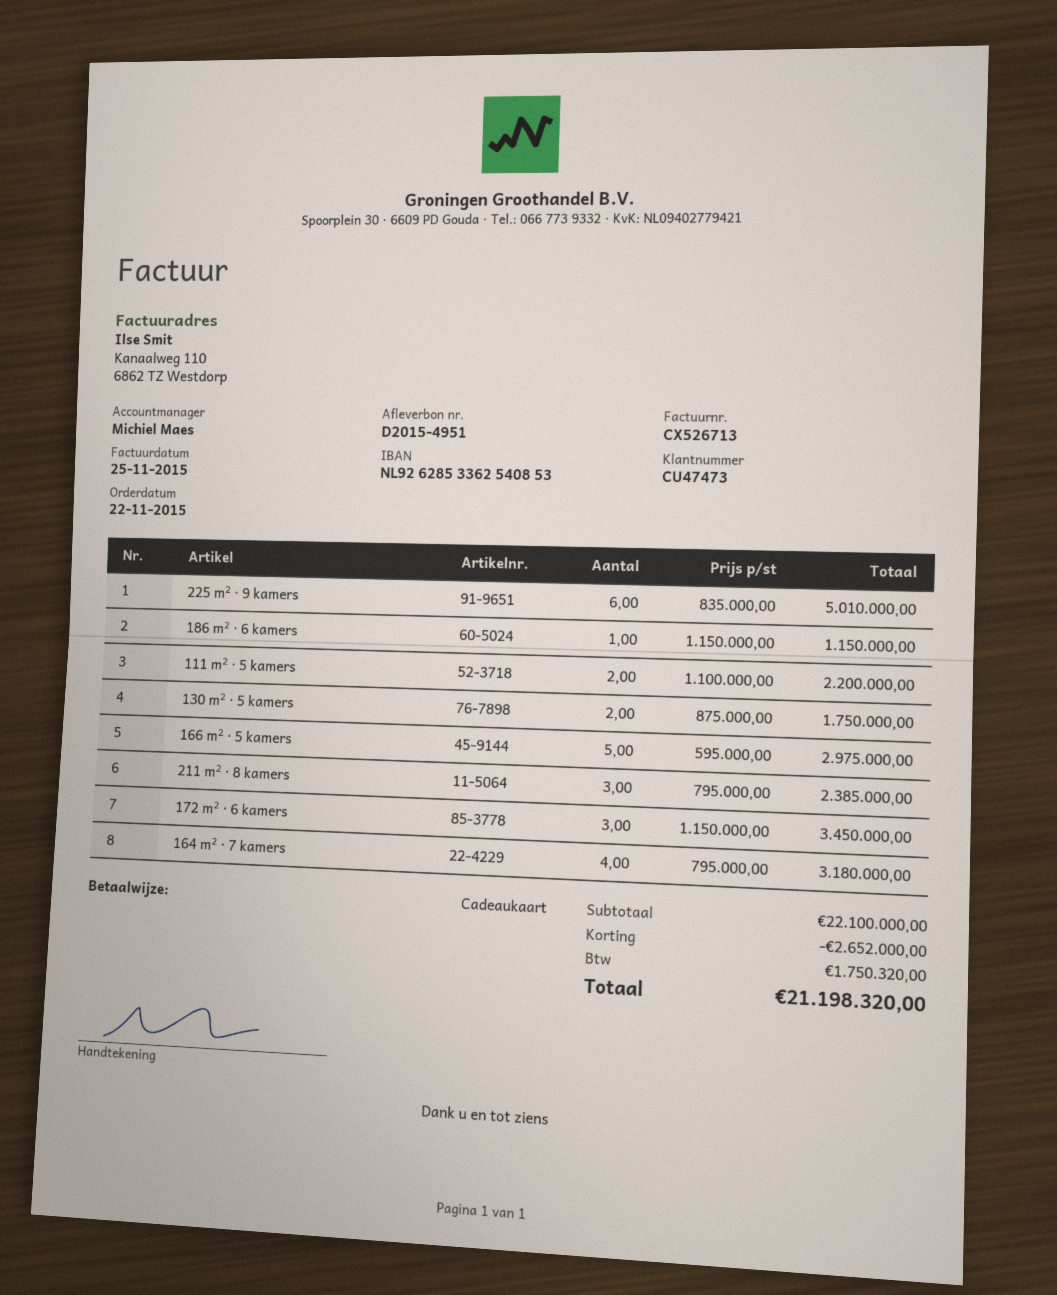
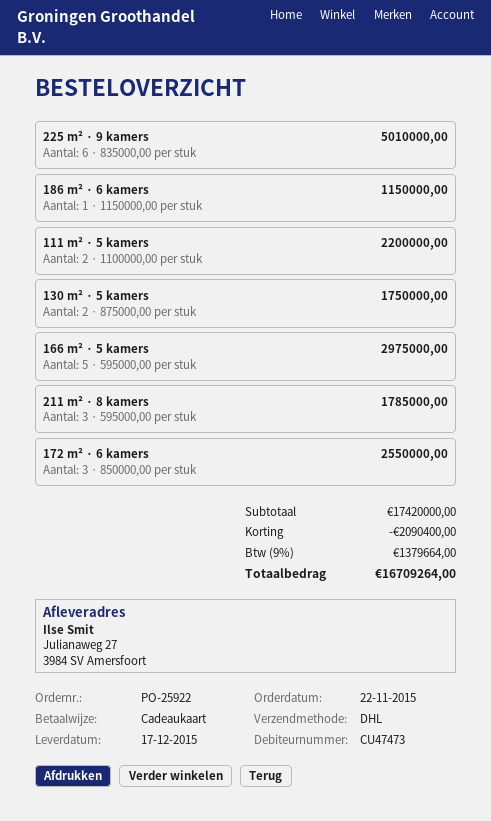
211 m² · 8 kamers: 3 x 795000.00 = 2385000.00 -> 3 x 595000.00 = 1785000.00
172 m² · 6 kamers: 3 x 1150000.00 = 3450000.00 -> 3 x 850000.00 = 2550000.00
164 m² · 7 kamers: 4 x 795000.00 = 3180000.00 -> none
subtotal: 22100000.00 -> 17420000.00
discount: 2652000.00 -> 2090400.00
tax: 1750320.00 -> 1379664.00
total: 21198320.00 -> 16709264.00

